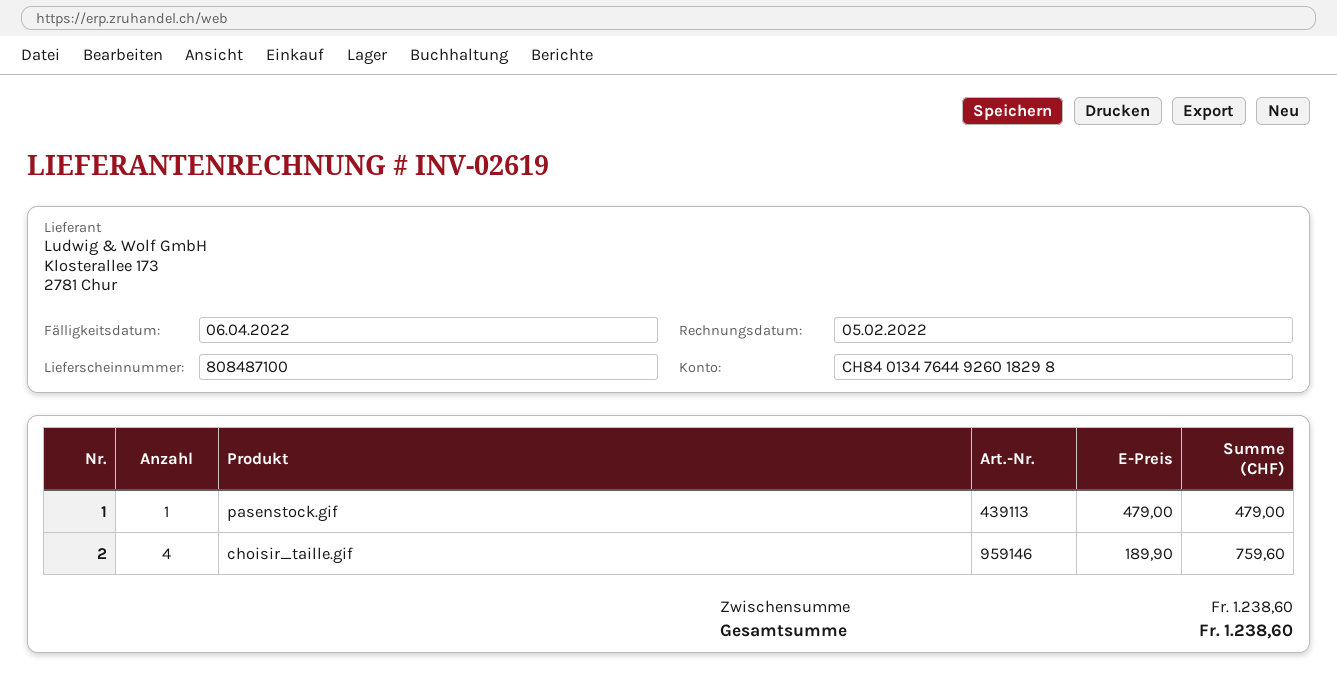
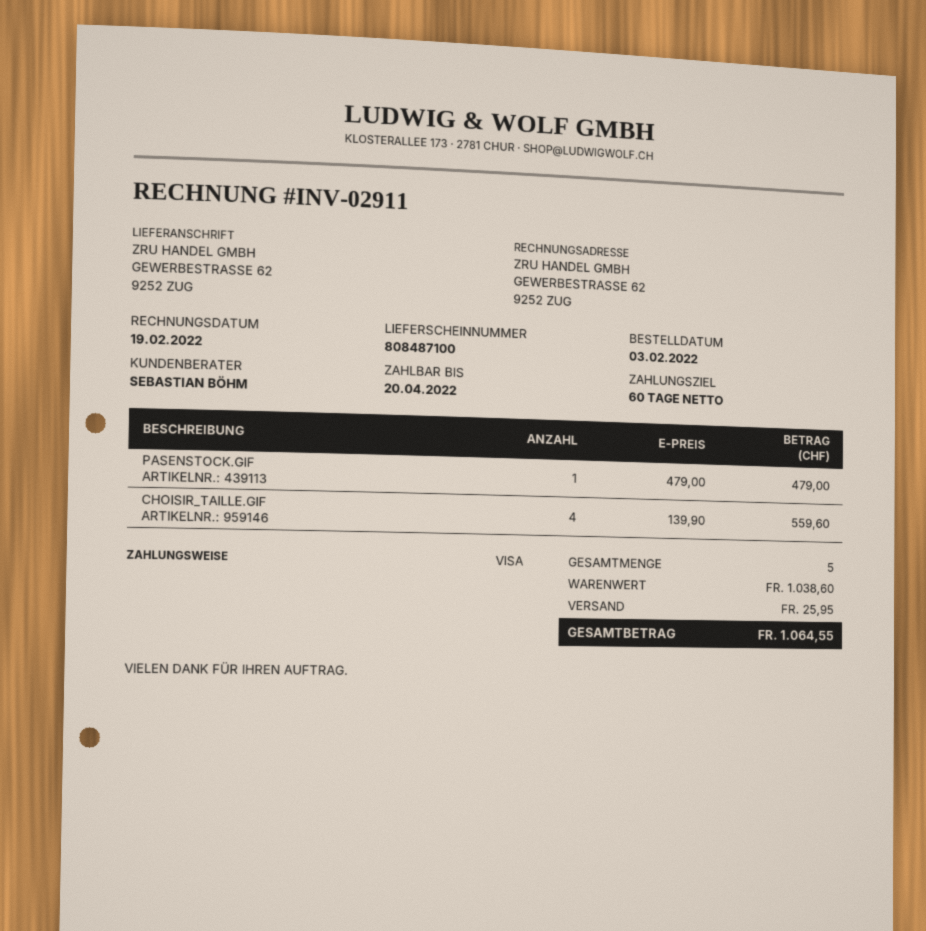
invoice number: INV-02619 -> INV-02911
invoice date: 2022-02-05 -> 2022-02-19
due date: 2022-04-06 -> 2022-04-20
choisir_taille.gif: 4 x 189.90 = 759.60 -> 4 x 139.90 = 559.60
subtotal: 1238.60 -> 1038.60
shipping: none -> 25.95
total: 1238.60 -> 1064.55

